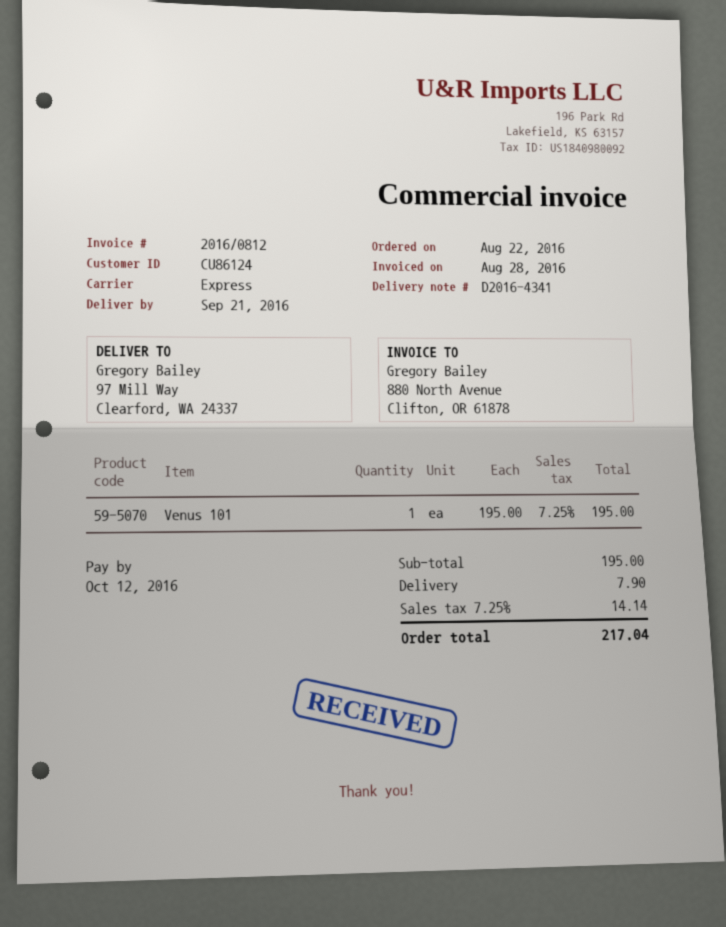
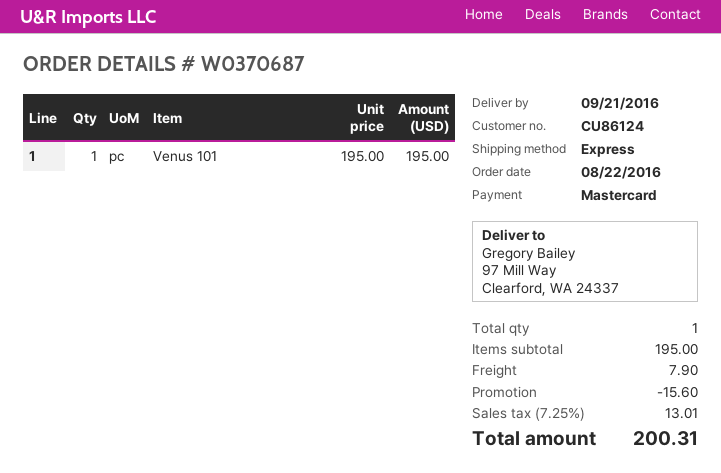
discount: none -> 15.60
tax: 7.25% = 14.14 -> 7.25% = 13.01
total: 217.04 -> 200.31

